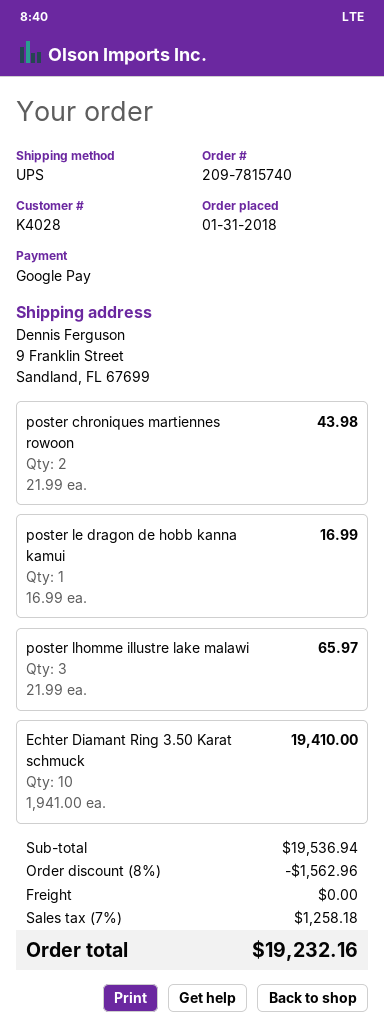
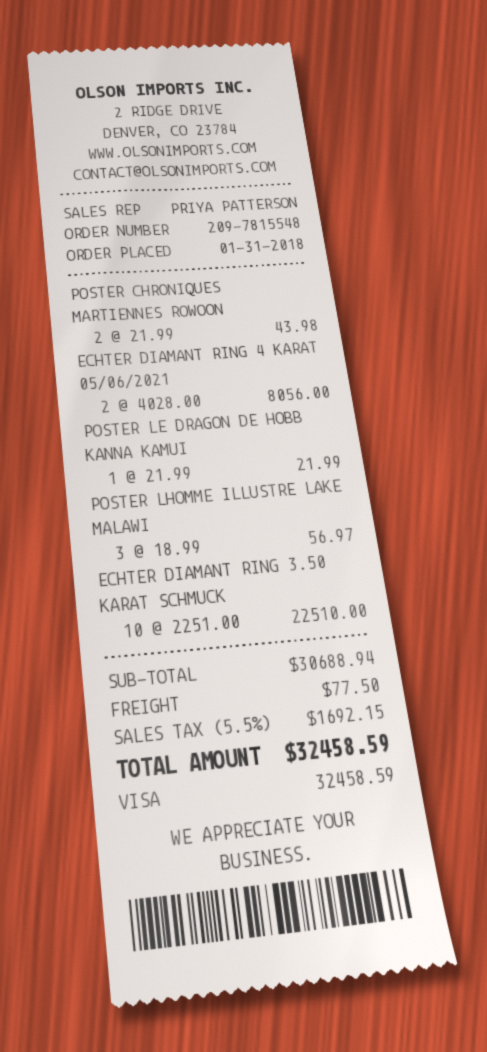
order number: 209-7815740 -> 209-7815548
payment method: Google Pay -> Visa
poster le dragon de hobb kanna kamui: 1 x 16.99 = 16.99 -> 1 x 21.99 = 21.99
poster lhomme illustre lake malawi: 3 x 21.99 = 65.97 -> 3 x 18.99 = 56.97
Echter Diamant Ring 3.50 Karat schmuck: 10 x 1941.00 = 19410.00 -> 10 x 2251.00 = 22510.00
ECHTER DIAMANT RING 4 KARAT 05/06/2021: none -> 2 x 4028.00 = 8056.00
subtotal: 19536.94 -> 30688.94
discount: 8% = 1562.96 -> none
shipping: 0.00 -> 77.50
tax: 7% = 1258.18 -> 5.5% = 1692.15
total: 19232.16 -> 32458.59

